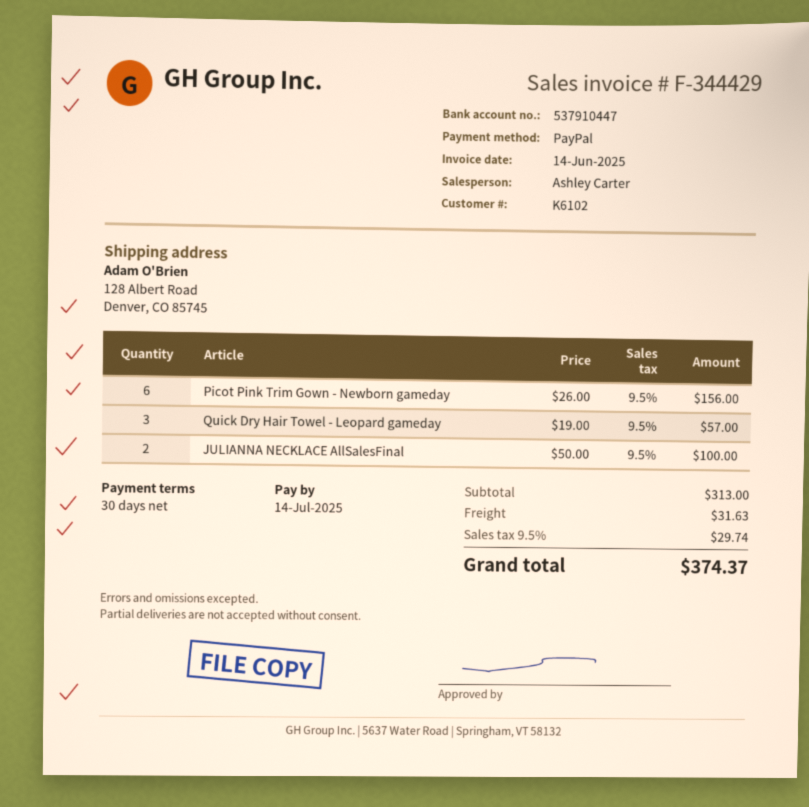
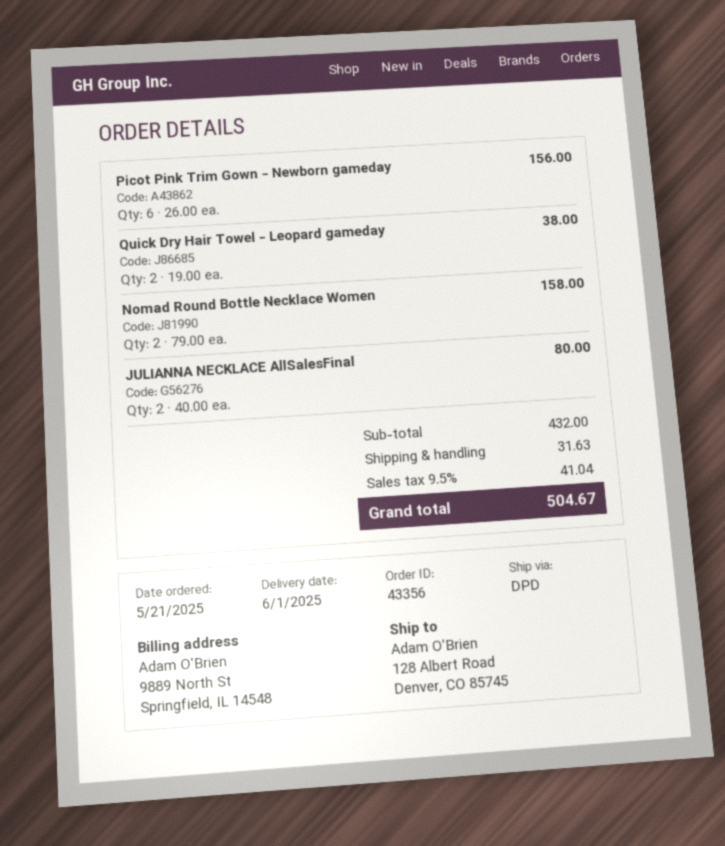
Quick Dry Hair Towel - Leopard gameday: 3 x 19.00 = 57.00 -> 2 x 19.00 = 38.00
JULIANNA NECKLACE AllSalesFinal: 2 x 50.00 = 100.00 -> 2 x 40.00 = 80.00
Nomad Round Bottle Necklace Women: none -> 2 x 79.00 = 158.00
subtotal: 313.00 -> 432.00
tax: 9.5% = 29.74 -> 9.5% = 41.04
total: 374.37 -> 504.67

